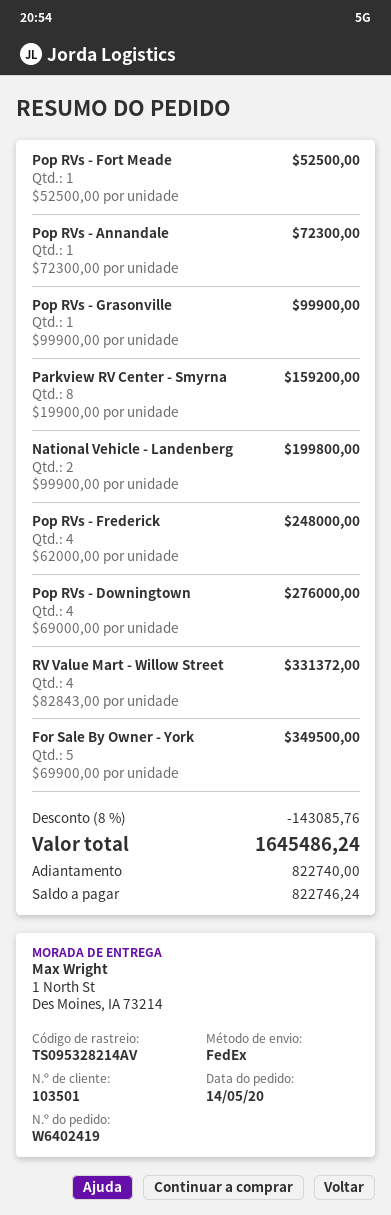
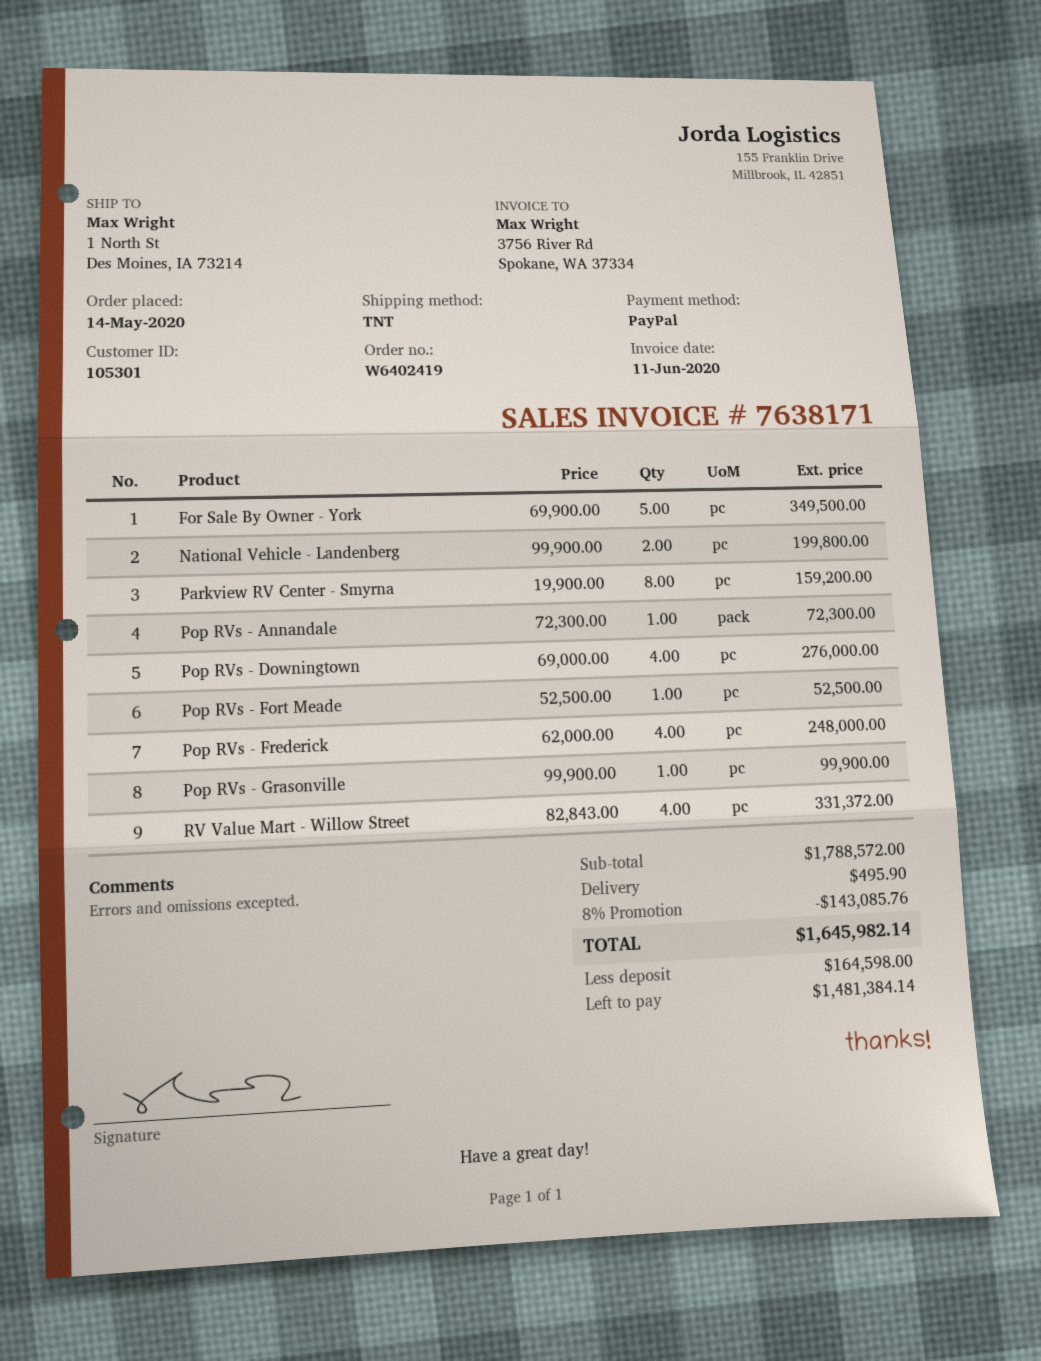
customer number: 103501 -> 105301
shipping method: FedEx -> TNT
shipping: none -> 495.90
total: 1645486.24 -> 1645982.14
deposit: 822740.00 -> 164598.00
balance: 822746.24 -> 1481384.14

